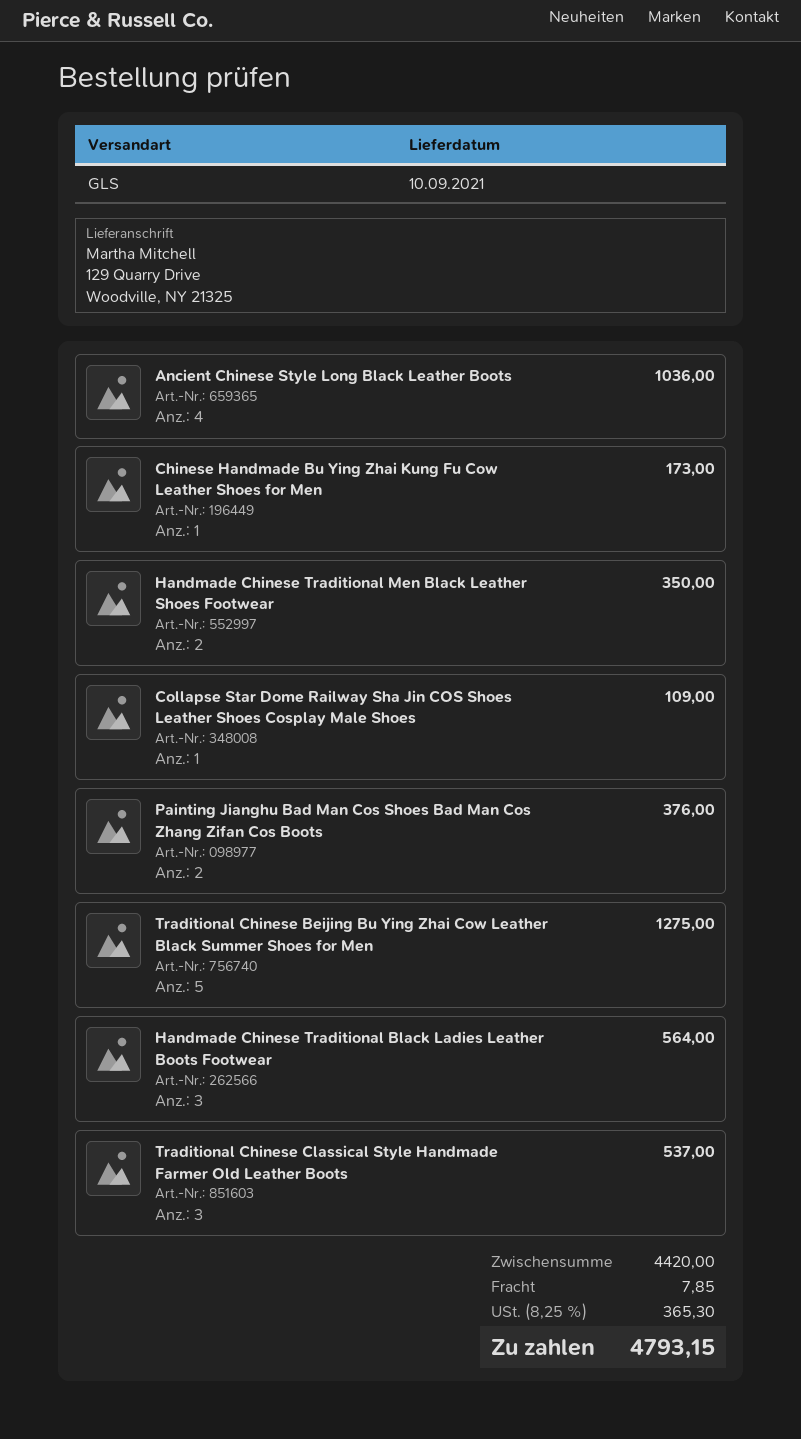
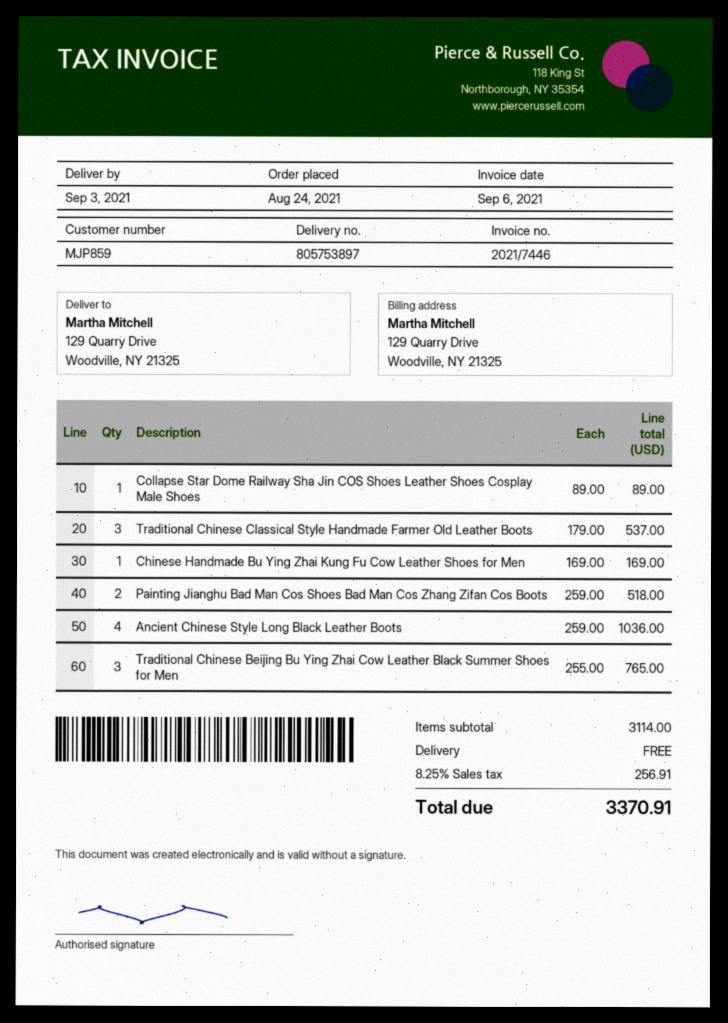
delivery date: 2021-09-10 -> 2021-09-03
Chinese Handmade Bu Ying Zhai Kung Fu Cow Leather Shoes for Men: 1 for 173.00 -> 1 for 169.00
Handmade Chinese Traditional Men Black Leather Shoes Footwear: 2 for 350.00 -> none
Collapse Star Dome Railway Sha Jin COS Shoes Leather Shoes Cosplay Male Shoes: 1 for 109.00 -> 1 for 89.00
Painting Jianghu Bad Man Cos Shoes Bad Man Cos Zhang Zifan Cos Boots: 2 for 376.00 -> 2 for 518.00
Traditional Chinese Beijing Bu Ying Zhai Cow Leather Black Summer Shoes for Men: 5 for 1275.00 -> 3 for 765.00
Handmade Chinese Traditional Black Ladies Leather Boots Footwear: 3 for 564.00 -> none
subtotal: 4420.00 -> 3114.00
shipping: 7.85 -> 0.00
tax: 8.25% = 365.30 -> 8.25% = 256.91
total: 4793.15 -> 3370.91

